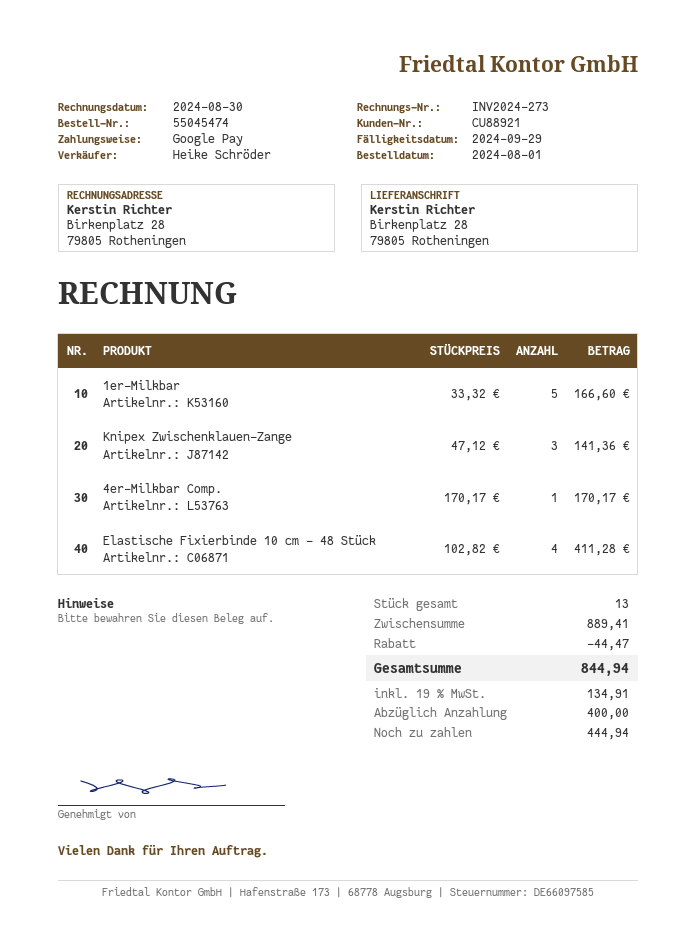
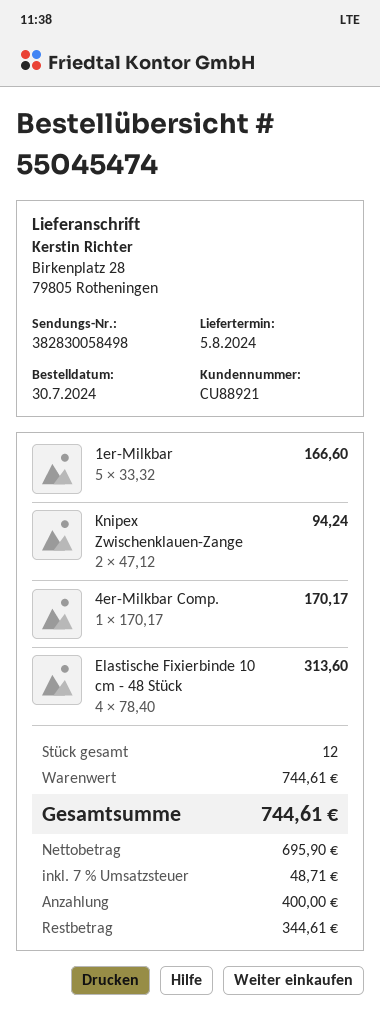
order date: 2024-08-01 -> 2024-07-30
Knipex Zwischenklauen-Zange: 3 x 47.12 = 141.36 -> 2 x 47.12 = 94.24
Elastische Fixierbinde 10 cm - 48 Stück: 4 x 102.82 = 411.28 -> 4 x 78.40 = 313.60
total quantity: 13 -> 12
subtotal: 889.41 -> 744.61
discount: 44.47 -> none
tax: 19% = 134.91 -> 7% = 48.71
total: 844.94 -> 744.61
balance: 444.94 -> 344.61

